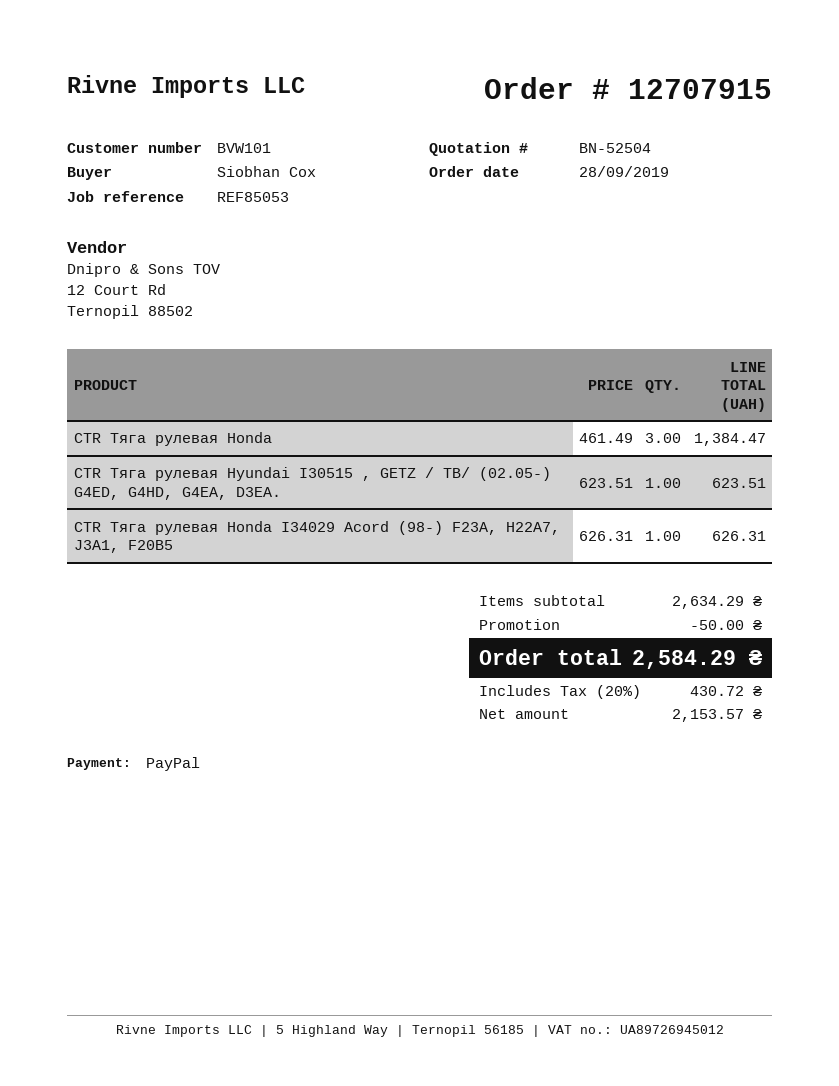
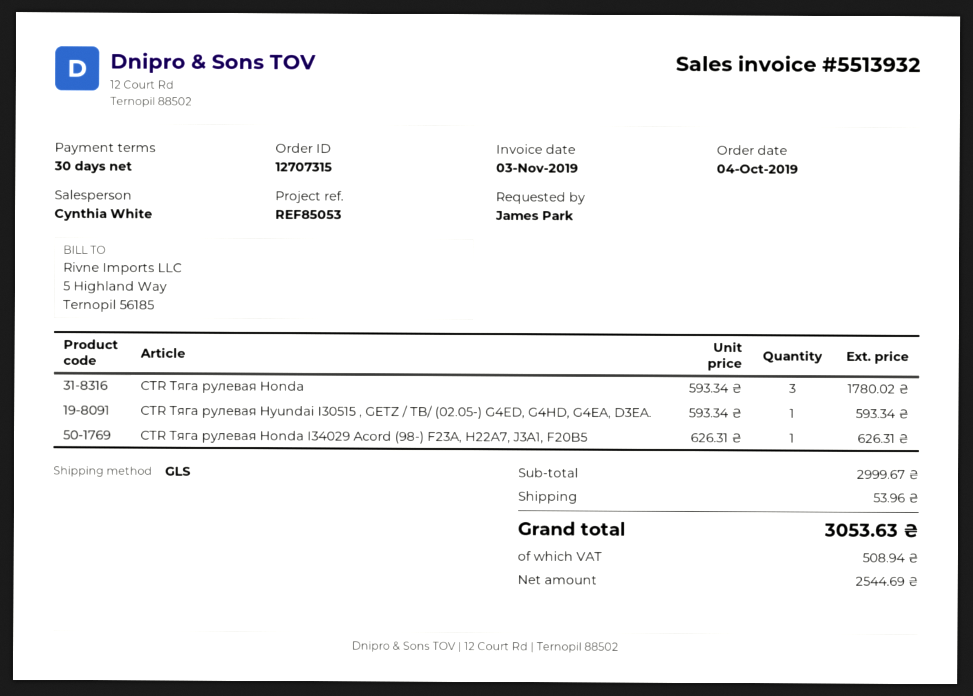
order number: 12707915 -> 12707315
order date: 2019-09-28 -> 2019-10-04
ordered by: Siobhan Cox -> James Park
CTR Тяга рулевая Honda: 3 x 461.49 = 1384.47 -> 3 x 593.34 = 1780.02
CTR Тяга рулевая Hyundai I30515 , GETZ / TB/ (02.05-) G4ED, G4HD, G4EA, D3EA.: 1 x 623.51 = 623.51 -> 1 x 593.34 = 593.34
subtotal: 2634.29 -> 2999.67
discount: 50.00 -> none
shipping: none -> 53.96
net: 2153.57 -> 2544.69
tax: 430.72 -> 508.94
total: 2584.29 -> 3053.63

